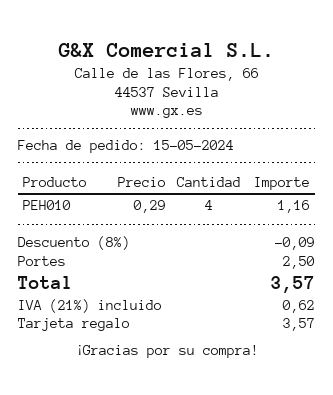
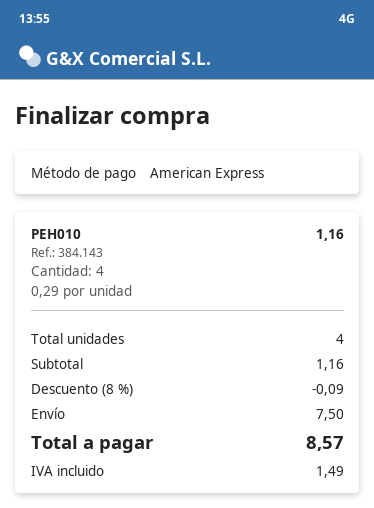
payment method: gift card -> American Express
shipping: 2.50 -> 7.50
tax: 0.62 -> 1.49
total: 3.57 -> 8.57

